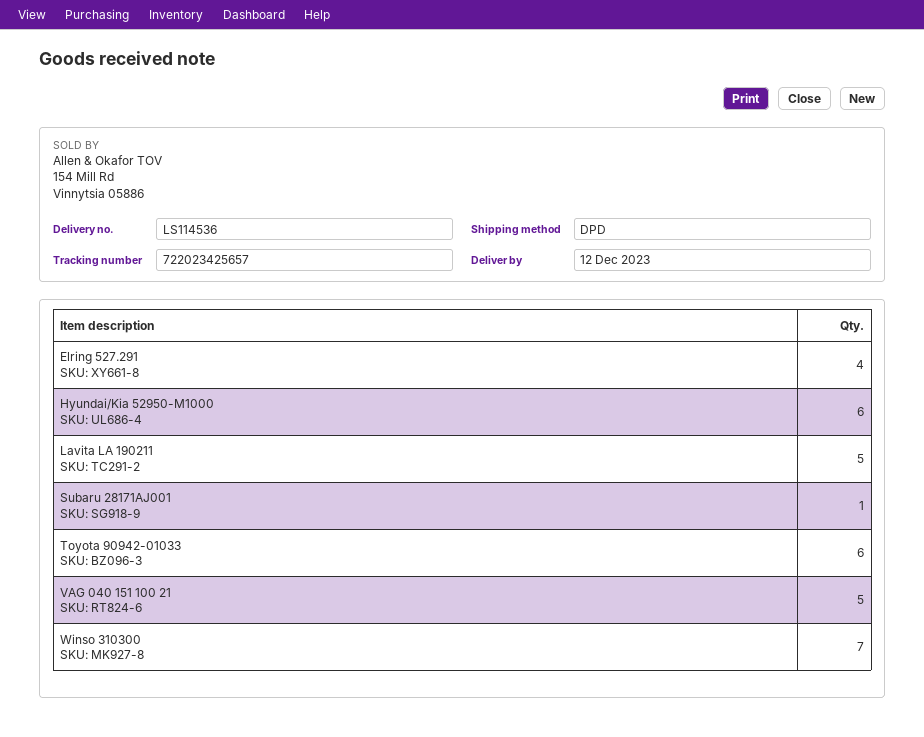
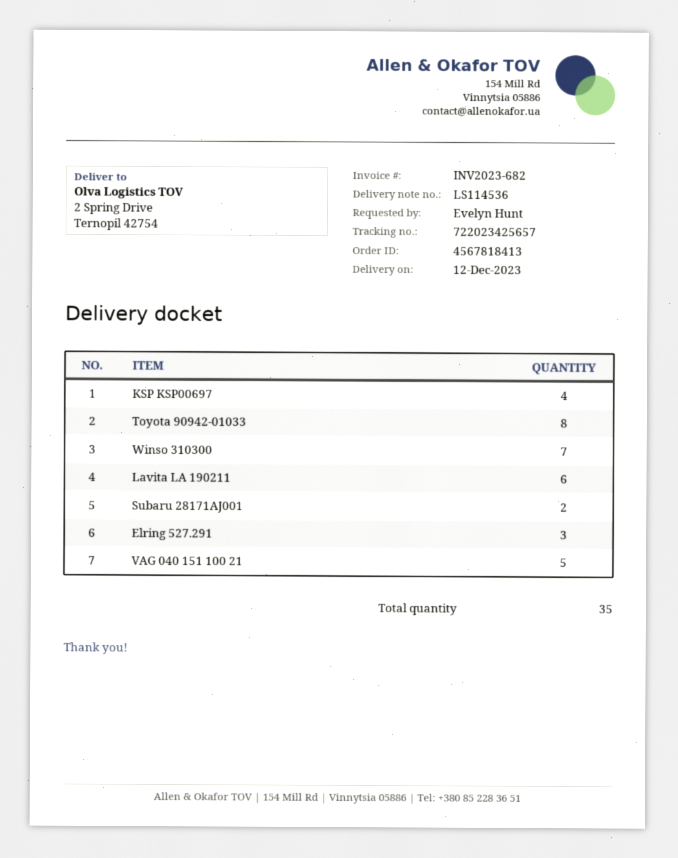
Elring 527.291: 4 -> 3
Hyundai/Kia 52950-M1000: 6 -> none
Lavita LA 190211: 5 -> 6
Subaru 28171AJ001: 1 -> 2
Toyota 90942-01033: 6 -> 8
KSP KSP00697: none -> 4

